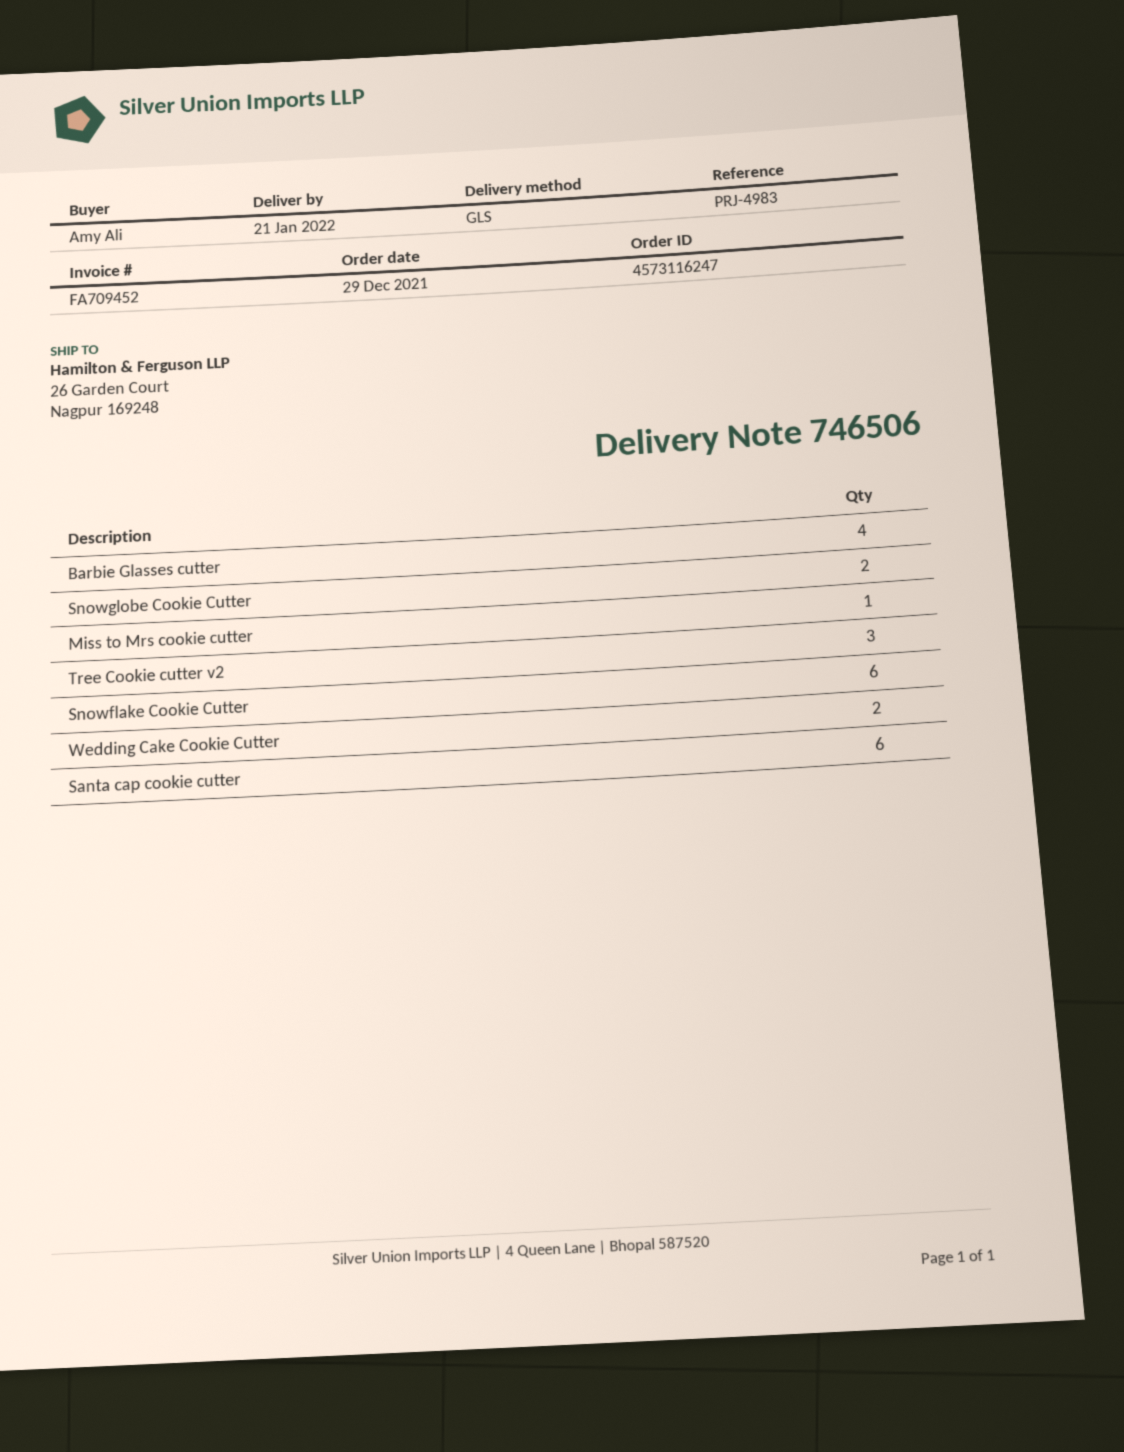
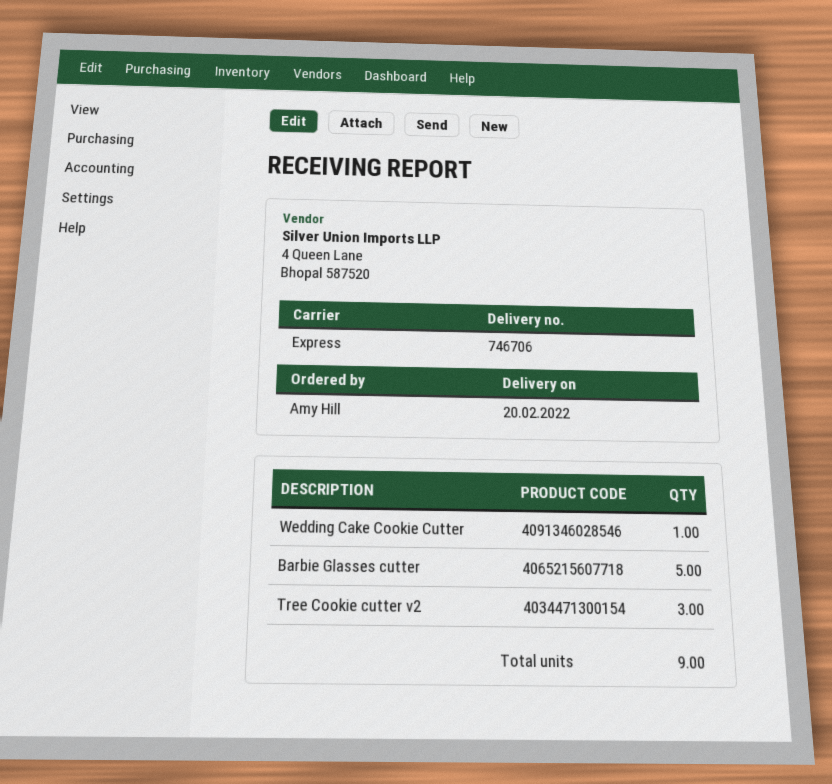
delivery note number: 746506 -> 746706
delivery date: 2022-01-21 -> 2022-02-20
ordered by: Amy Ali -> Amy Hill
shipping method: GLS -> express
Barbie Glasses cutter: 4 -> 5
Snowglobe Cookie Cutter: 2 -> none
Miss to Mrs cookie cutter: 1 -> none
Snowflake Cookie Cutter: 6 -> none
Wedding Cake Cookie Cutter: 2 -> 1
Santa cap cookie cutter: 6 -> none

